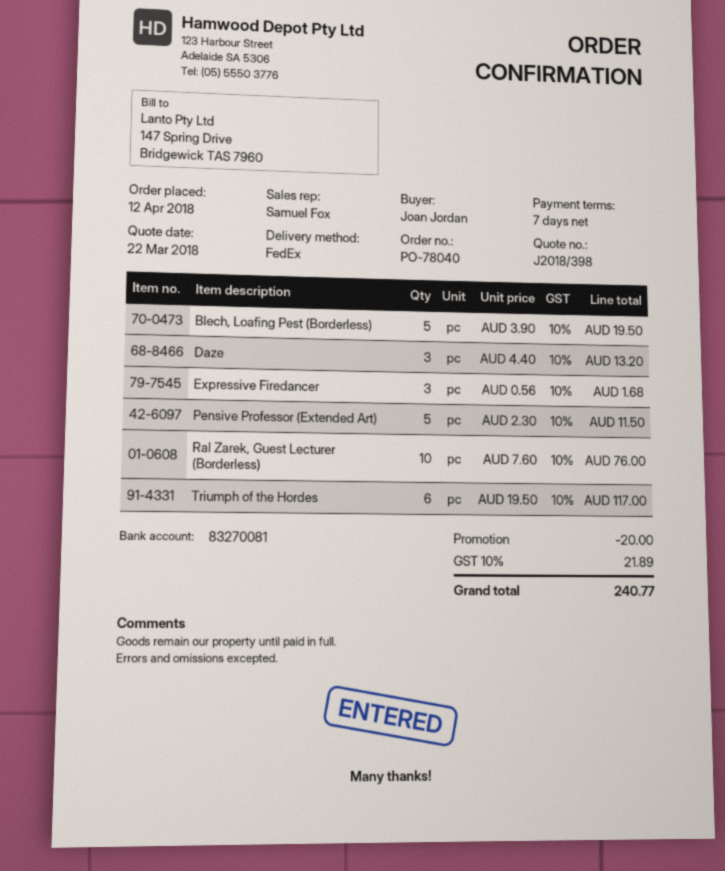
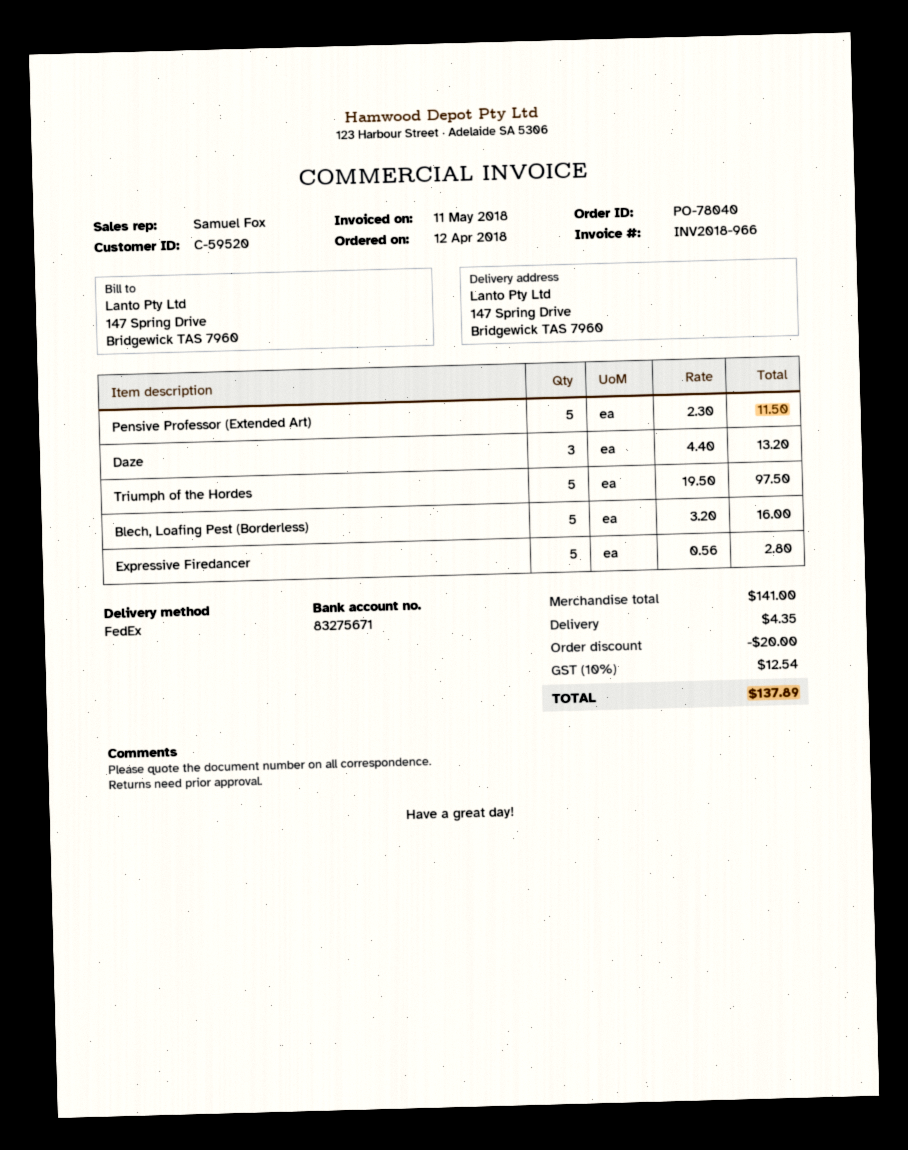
bank account: 83270081 -> 83275671
Blech, Loafing Pest (Borderless): 5 x 3.90 = 19.50 -> 5 x 3.20 = 16.00
Expressive Firedancer: 3 x 0.56 = 1.68 -> 5 x 0.56 = 2.80
Ral Zarek, Guest Lecturer (Borderless): 10 x 7.60 = 76.00 -> none
Triumph of the Hordes: 6 x 19.50 = 117.00 -> 5 x 19.50 = 97.50
shipping: none -> 4.35
tax: 10% = 21.89 -> 10% = 12.54
total: 240.77 -> 137.89

